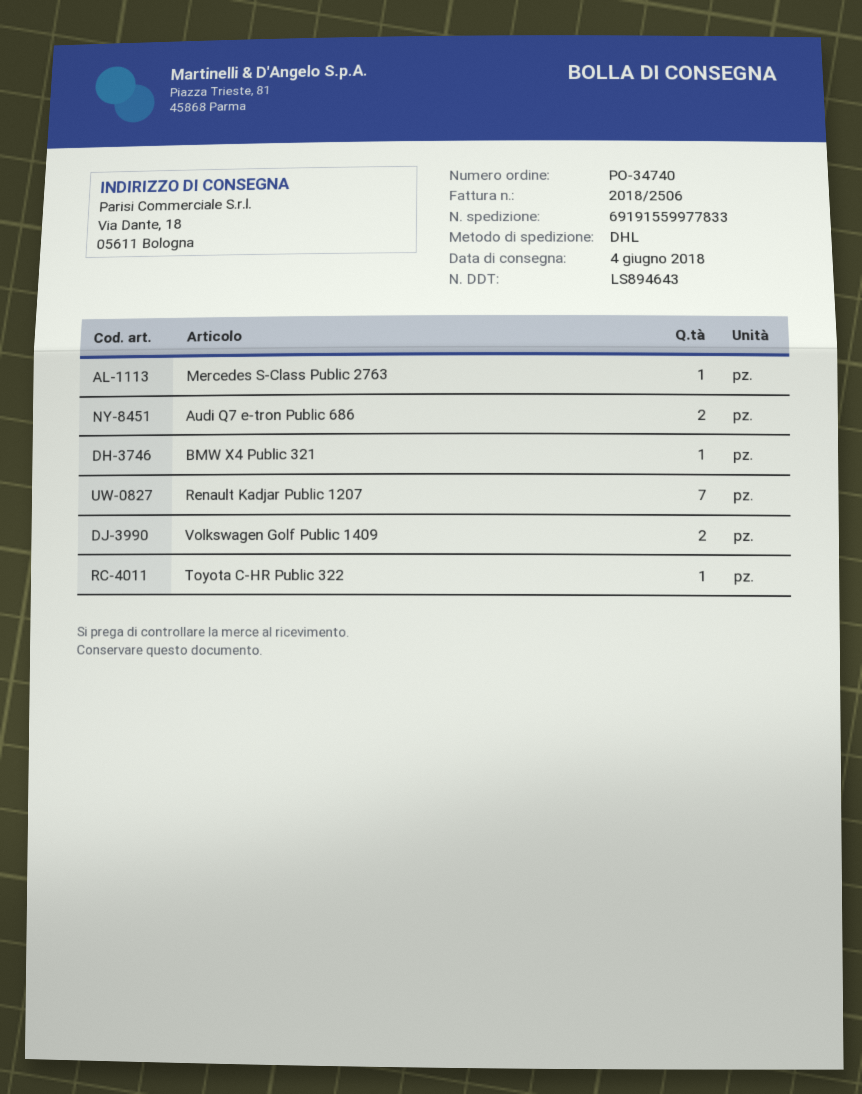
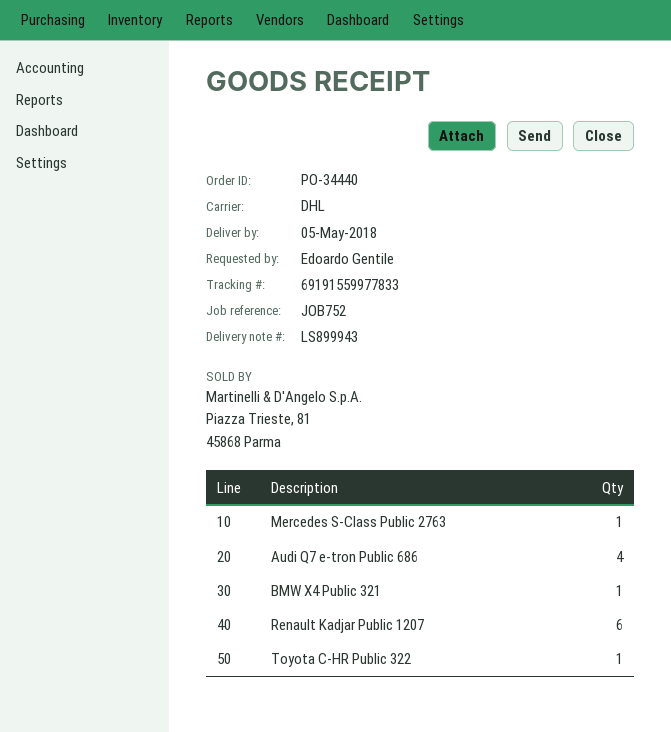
order number: PO-34740 -> PO-34440
delivery note number: LS894643 -> LS899943
delivery date: 2018-06-04 -> 2018-05-05
Audi Q7 e-tron Public 686: 2 -> 4
Renault Kadjar Public 1207: 7 -> 6
Volkswagen Golf Public 1409: 2 -> none

